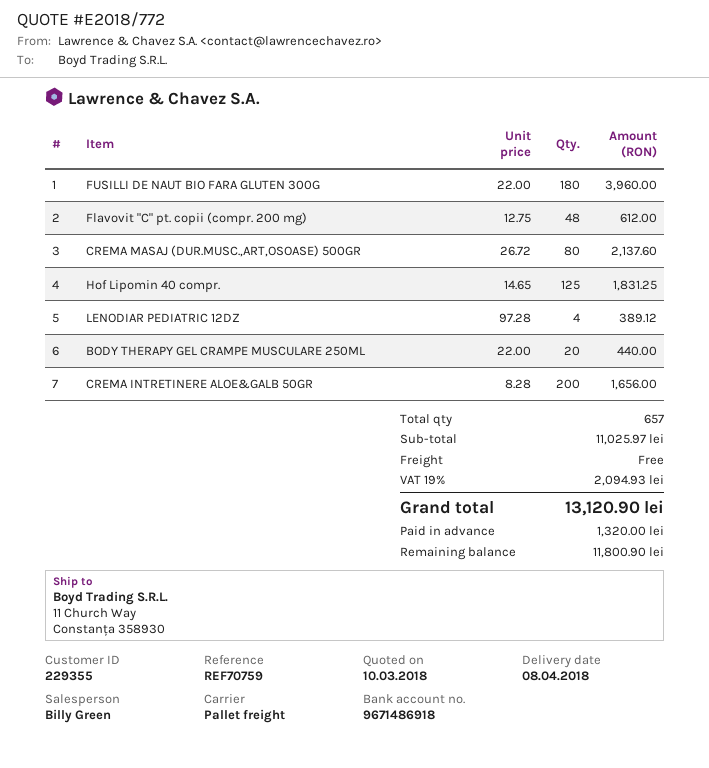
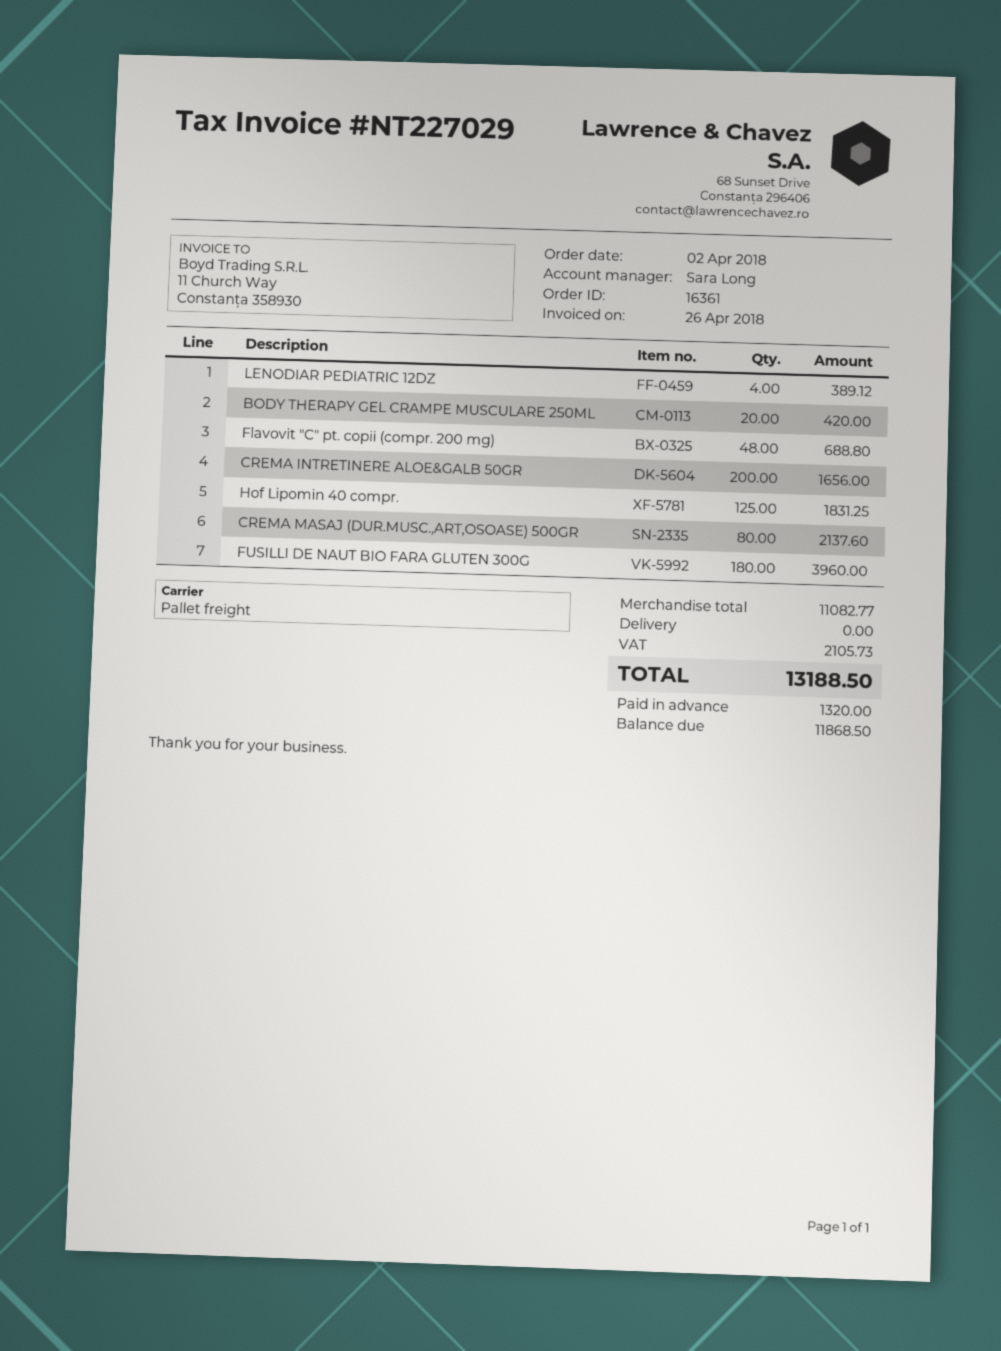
sales rep: Billy Green -> Sara Long
Flavovit "C" pt. copii (compr. 200 mg): 48 for 612.00 -> 48 for 688.80
BODY THERAPY GEL CRAMPE MUSCULARE 250ML: 20 for 440.00 -> 20 for 420.00
subtotal: 11025.97 -> 11082.77
tax: 2094.93 -> 2105.73
total: 13120.90 -> 13188.50
balance: 11800.90 -> 11868.50

